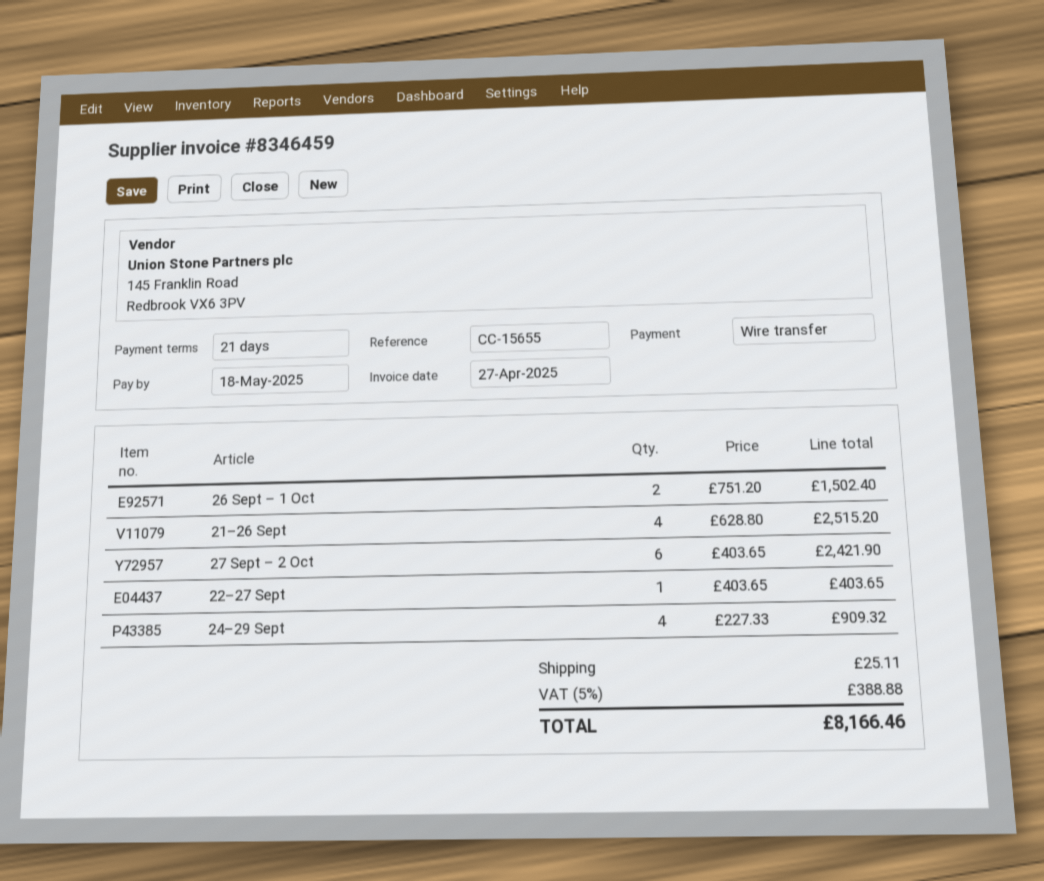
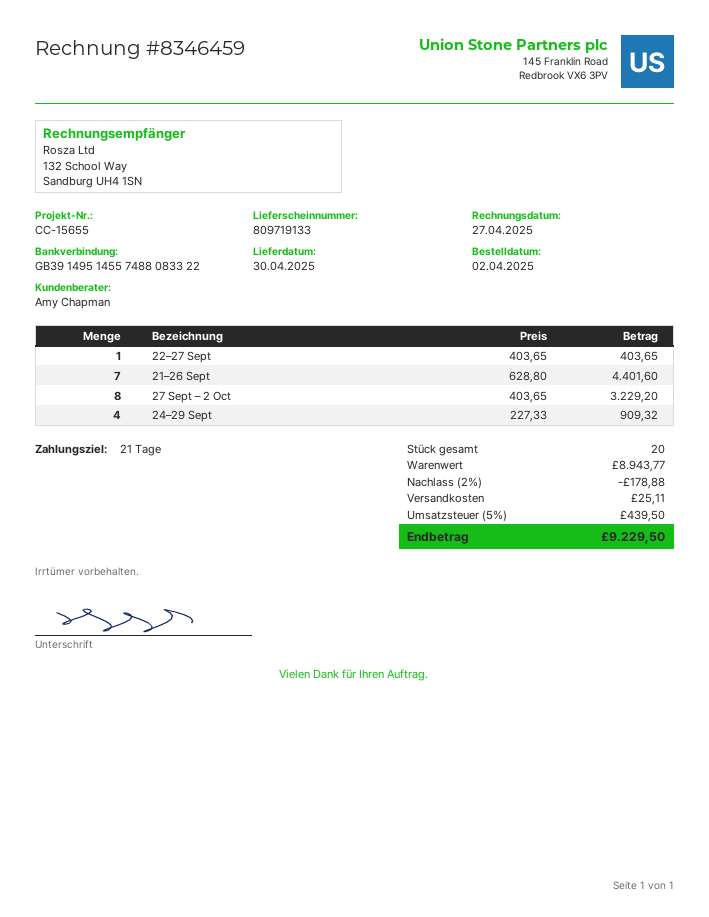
26 Sept – 1 Oct: 2 x 751.20 = 1502.40 -> none
21–26 Sept: 4 x 628.80 = 2515.20 -> 7 x 628.80 = 4401.60
27 Sept – 2 Oct: 6 x 403.65 = 2421.90 -> 8 x 403.65 = 3229.20
discount: none -> 2% = 178.88
tax: 5% = 388.88 -> 5% = 439.50
total: 8166.46 -> 9229.50

